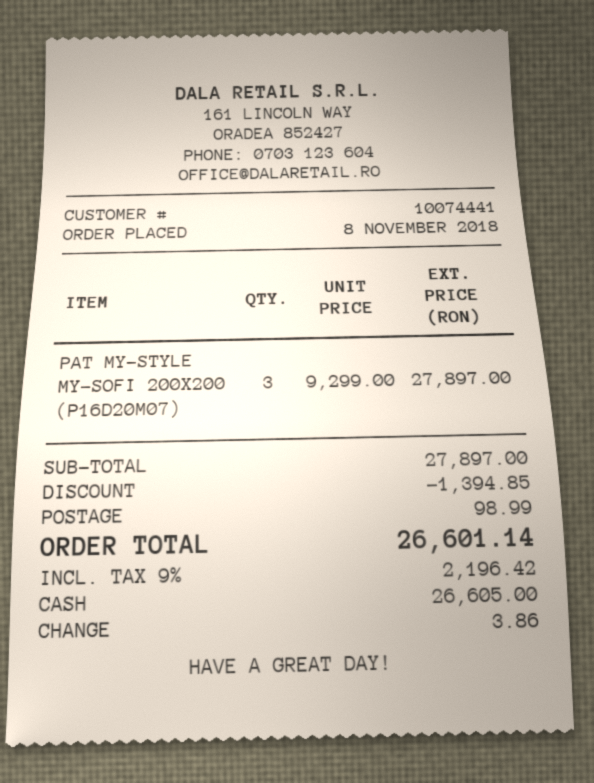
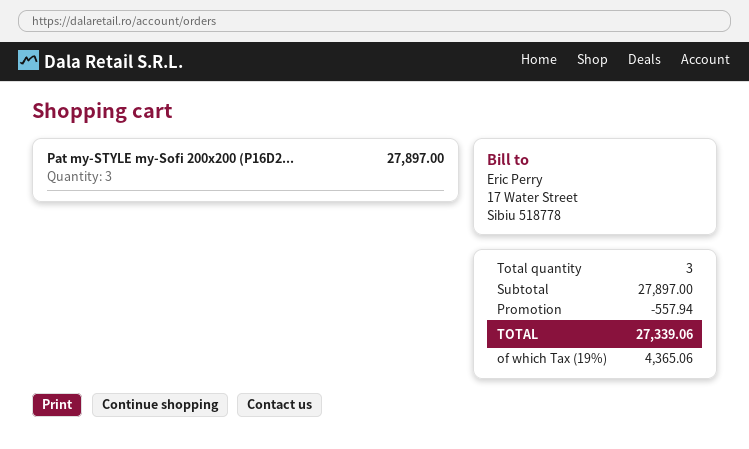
discount: 1394.85 -> 557.94
shipping: 98.99 -> none
tax: 9% = 2196.42 -> 19% = 4365.06
total: 26601.14 -> 27339.06

